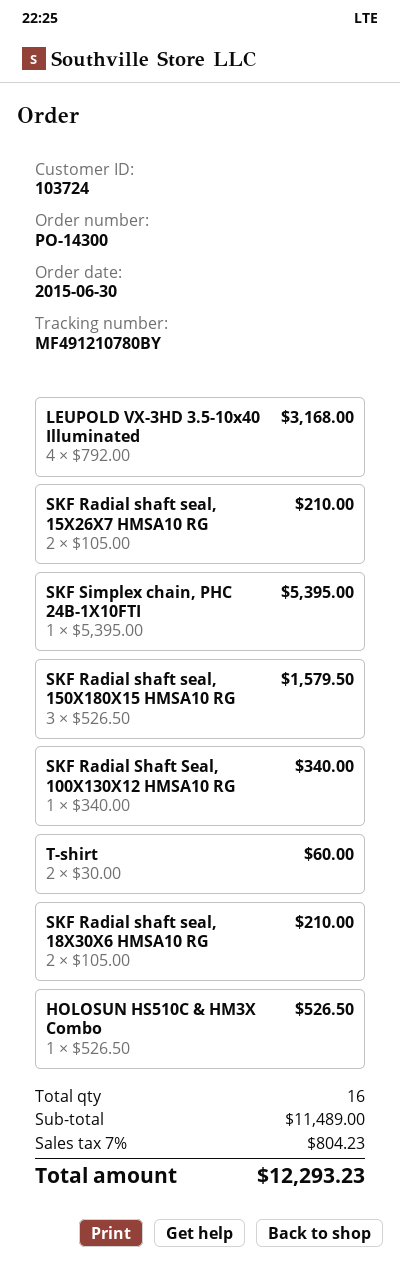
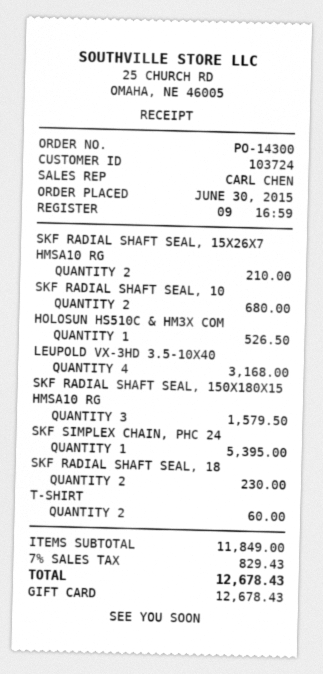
SKF Radial Shaft Seal, 100X130X12 HMSA10 RG: 1 for 340.00 -> 2 for 680.00
SKF Radial shaft seal, 18X30X6 HMSA10 RG: 2 for 210.00 -> 2 for 230.00
subtotal: 11489.00 -> 11849.00
tax: 7% = 804.23 -> 7% = 829.43
total: 12293.23 -> 12678.43

